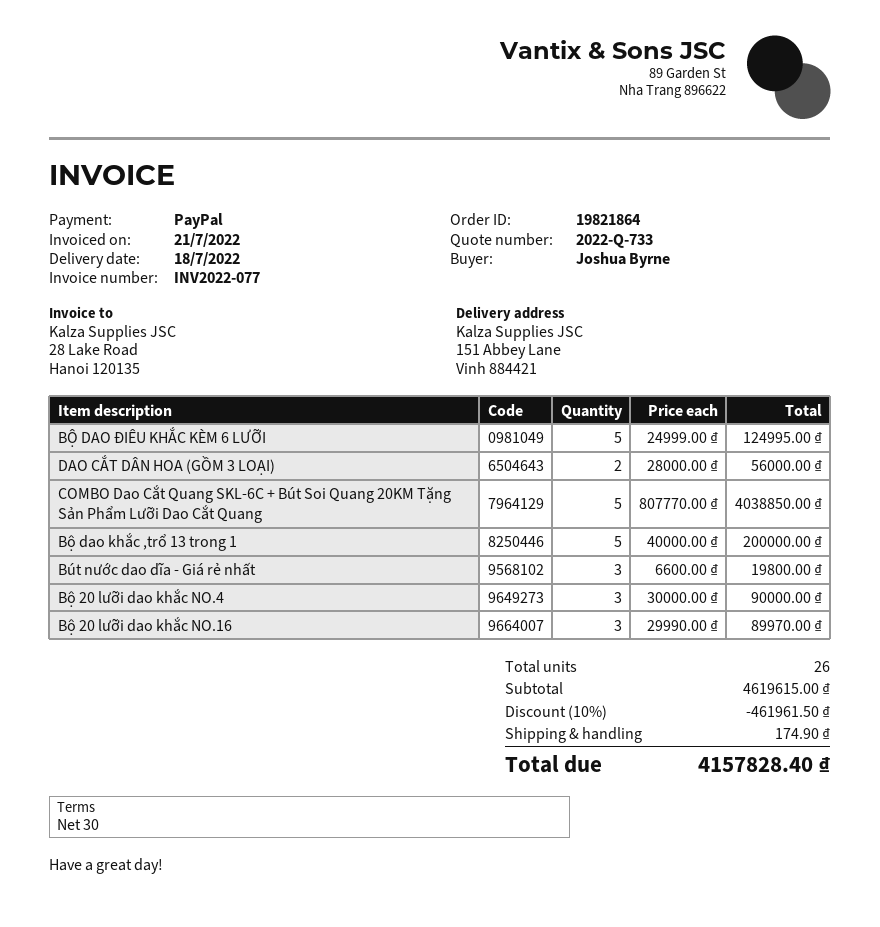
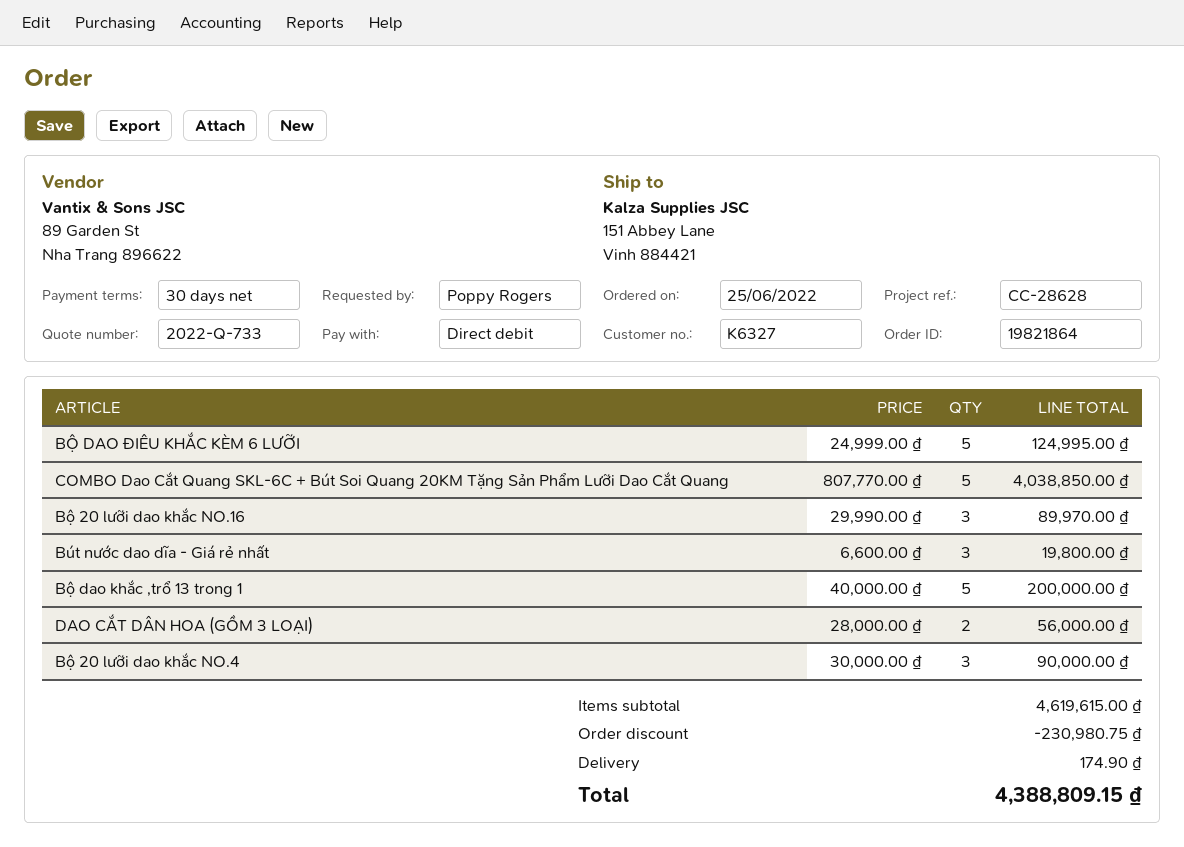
ordered by: Joshua Byrne -> Poppy Rogers
payment method: PayPal -> direct debit
discount: 461961.50 -> 230980.75
total: 4157828.40 -> 4388809.15

